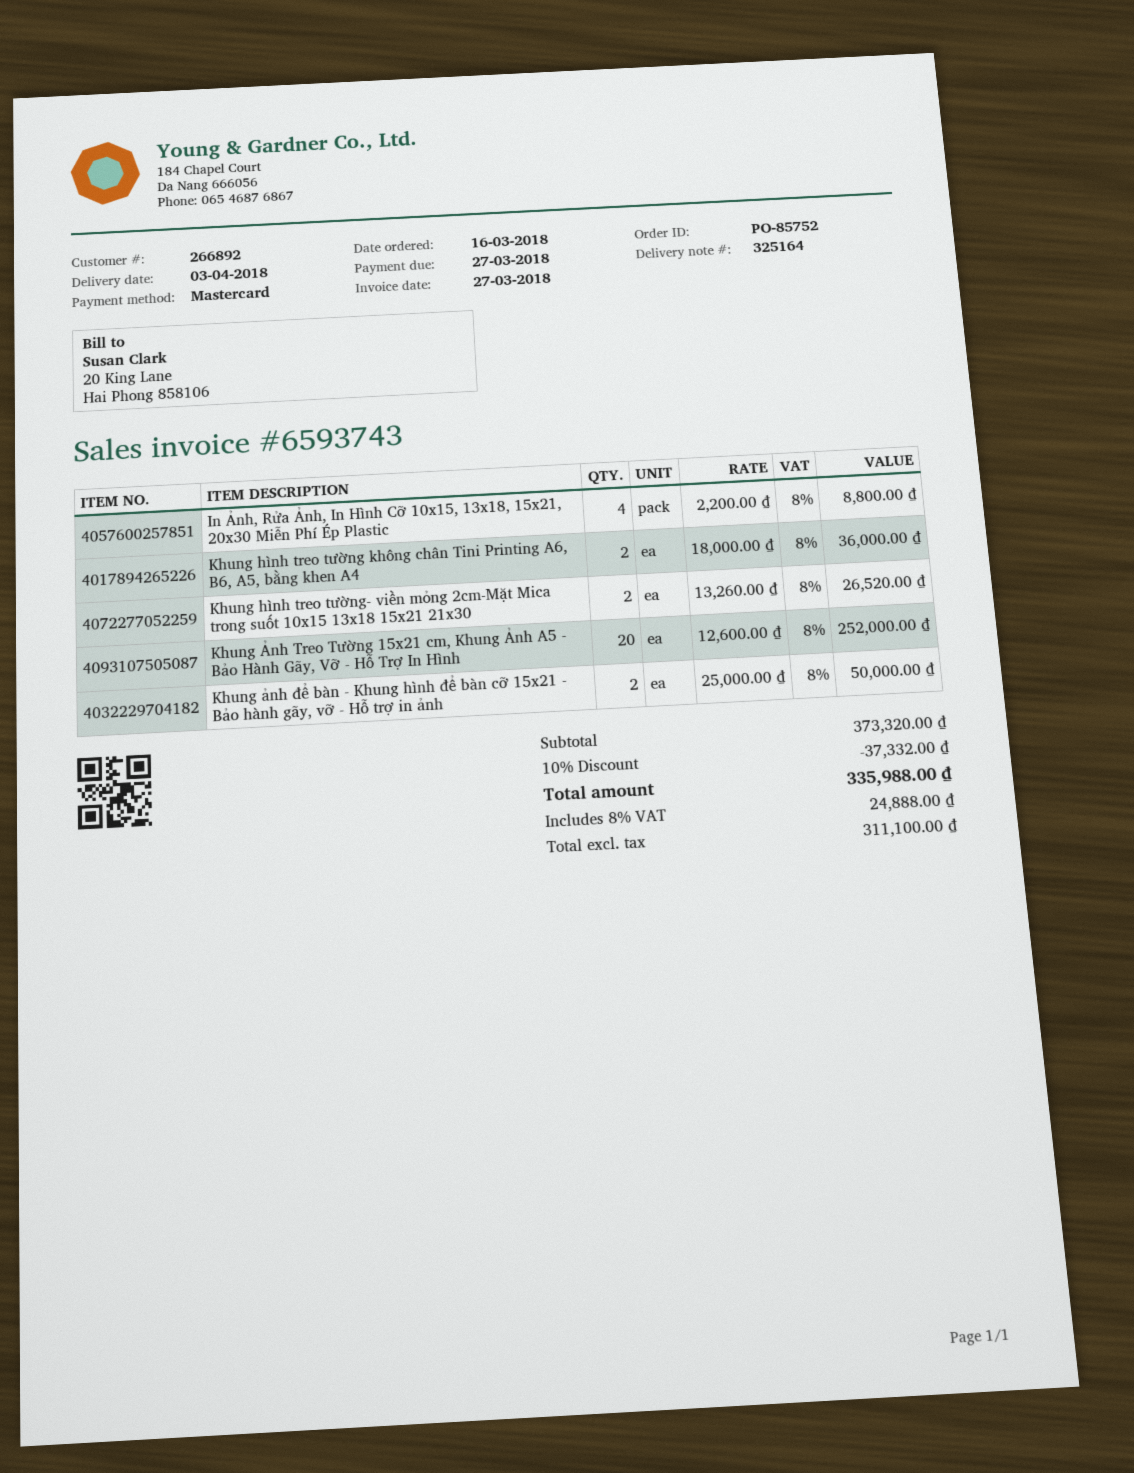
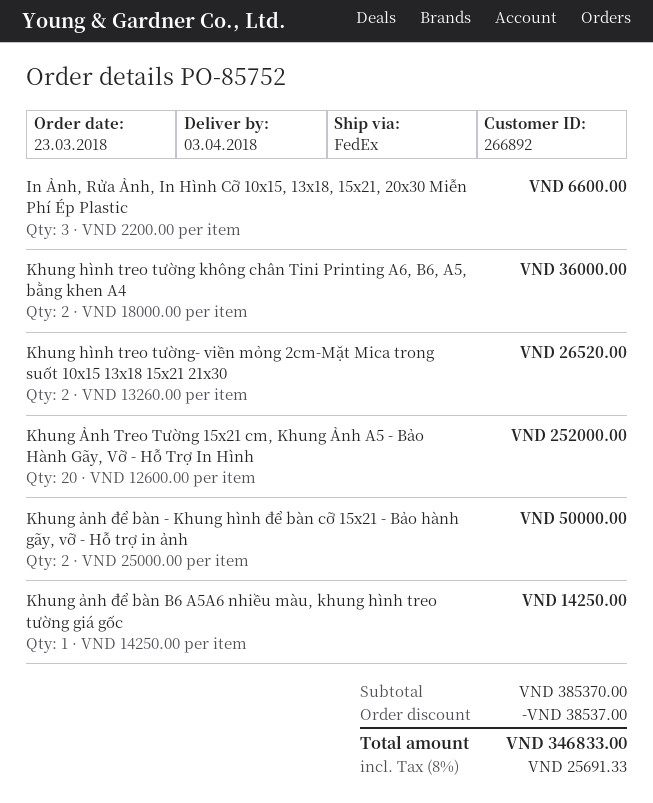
order date: 2018-03-16 -> 2018-03-23
In Ảnh, Rửa Ảnh, In Hình Cỡ 10x15, 13x18, 15x21, 20x30 Miễn Phí Ép Plastic: 4 x 2200.00 = 8800.00 -> 3 x 2200.00 = 6600.00
Khung ảnh để bàn B6 A5A6 nhiều màu, khung hình treo tường giá gốc: none -> 1 x 14250.00 = 14250.00
subtotal: 373320.00 -> 385370.00
discount: 37332.00 -> 38537.00
tax: 8% = 24888.00 -> 8% = 25691.33
total: 335988.00 -> 346833.00

